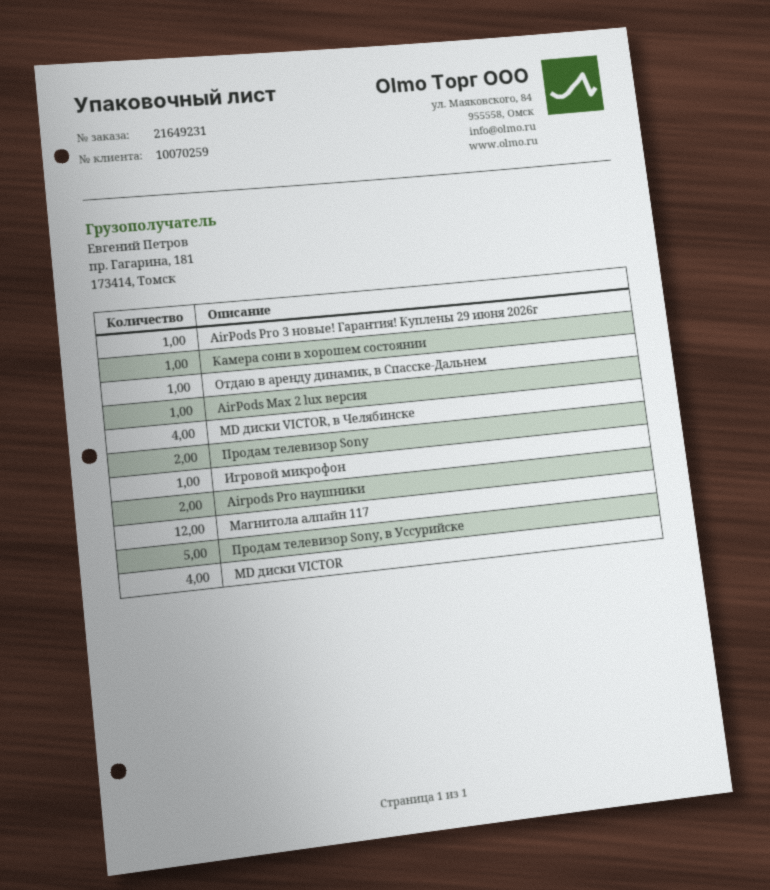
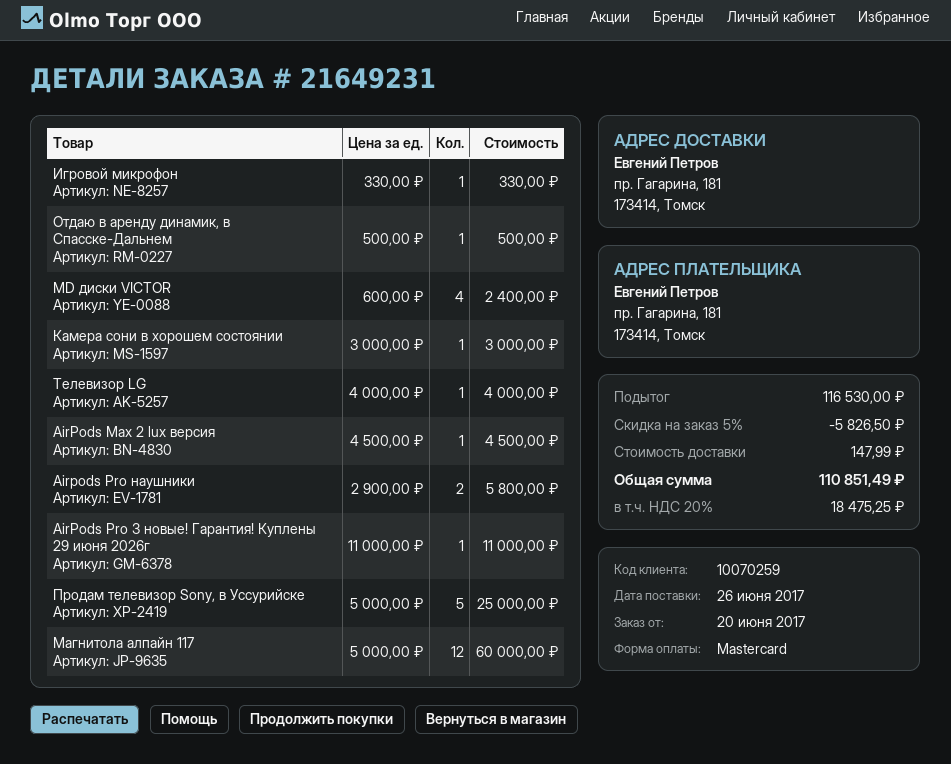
MD диски VICTOR, в Челябинске: 4 -> none
Продам телевизор Sony: 2 -> none
Телевизор LG: none -> 1

